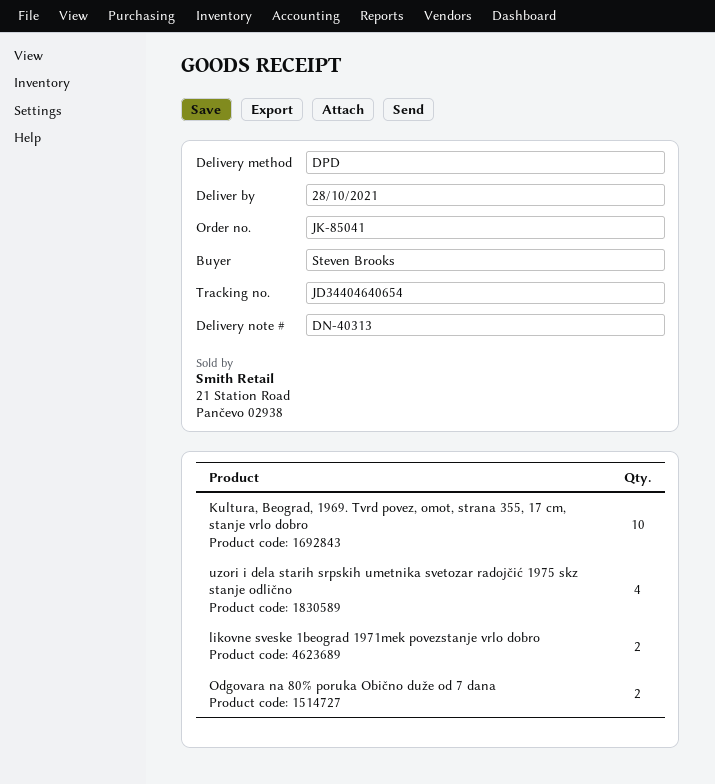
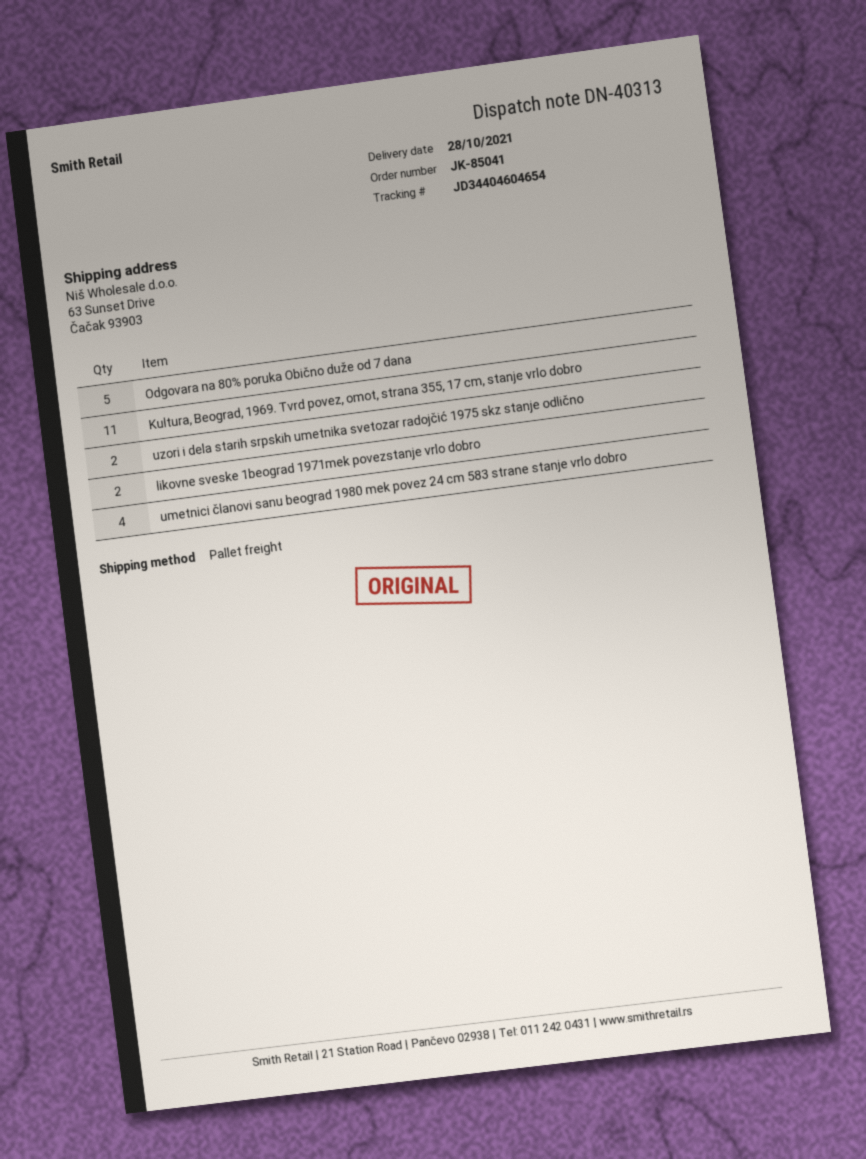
shipping method: DPD -> pallet freight
tracking number: JD34404640654 -> JD34404604654
Kultura, Beograd, 1969. Tvrd povez, omot, strana 355, 17 cm, stanje vrlo dobro: 10 -> 11
uzori i dela starih srpskih umetnika svetozar radojčić 1975 skz stanje odlično: 4 -> 2
Odgovara na 80% poruka Obično duže od 7 dana: 2 -> 5
umetnici članovi sanu beograd 1980 mek povez 24 cm 583 strane stanje vrlo dobro: none -> 4

